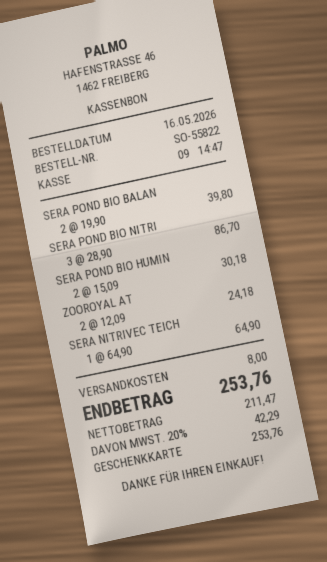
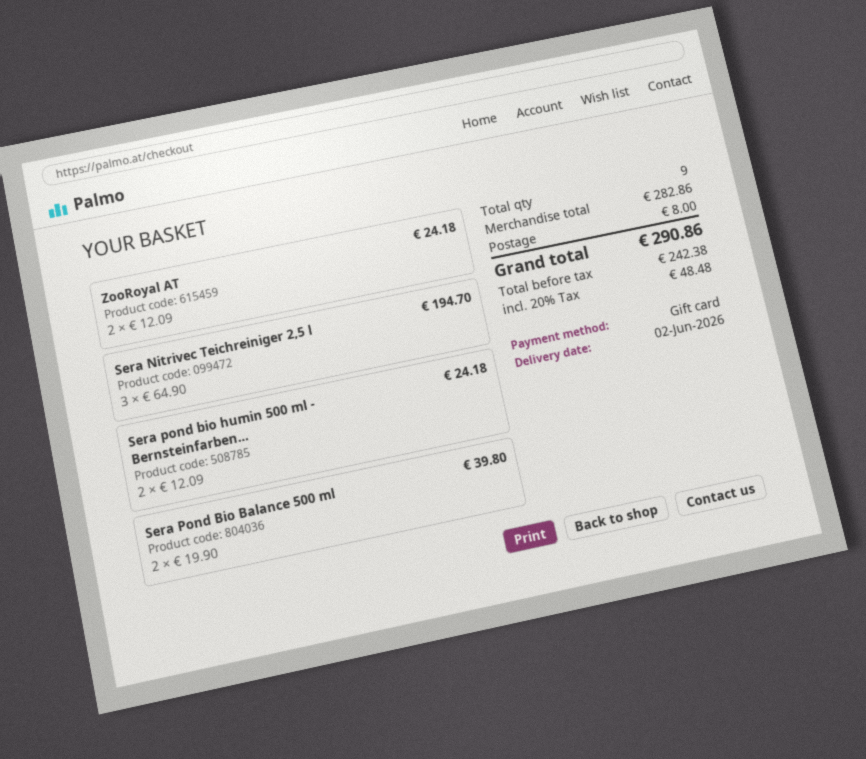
SERA POND BIO NITRI: 3 x 28.90 = 86.70 -> none
SERA POND BIO HUMIN: 2 x 15.09 = 30.18 -> 2 x 12.09 = 24.18
SERA NITRIVEC TEICH: 1 x 64.90 = 64.90 -> 3 x 64.90 = 194.70
net: 211.47 -> 242.38
tax: 20% = 42.29 -> 20% = 48.48
total: 253.76 -> 290.86

